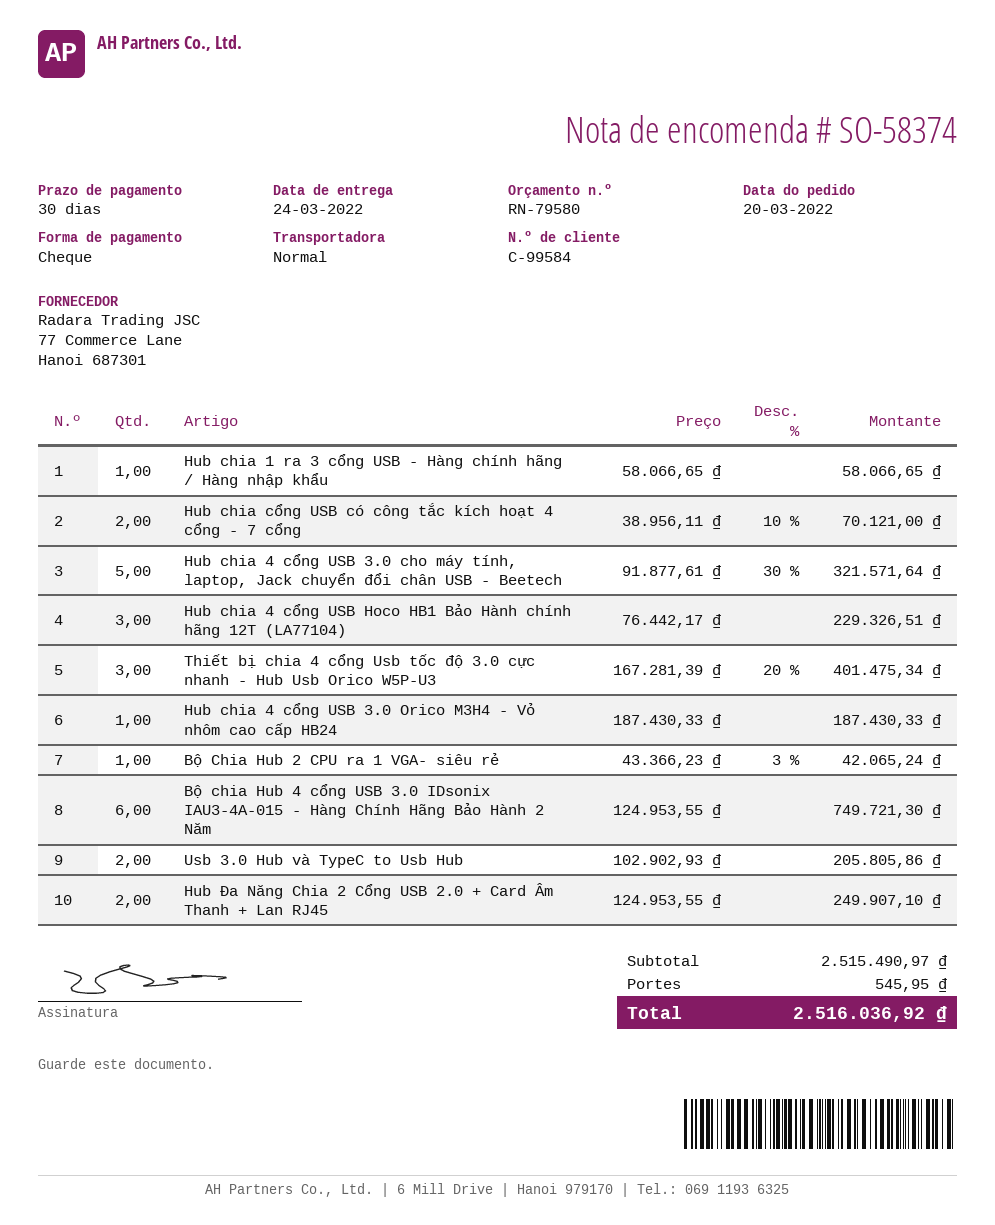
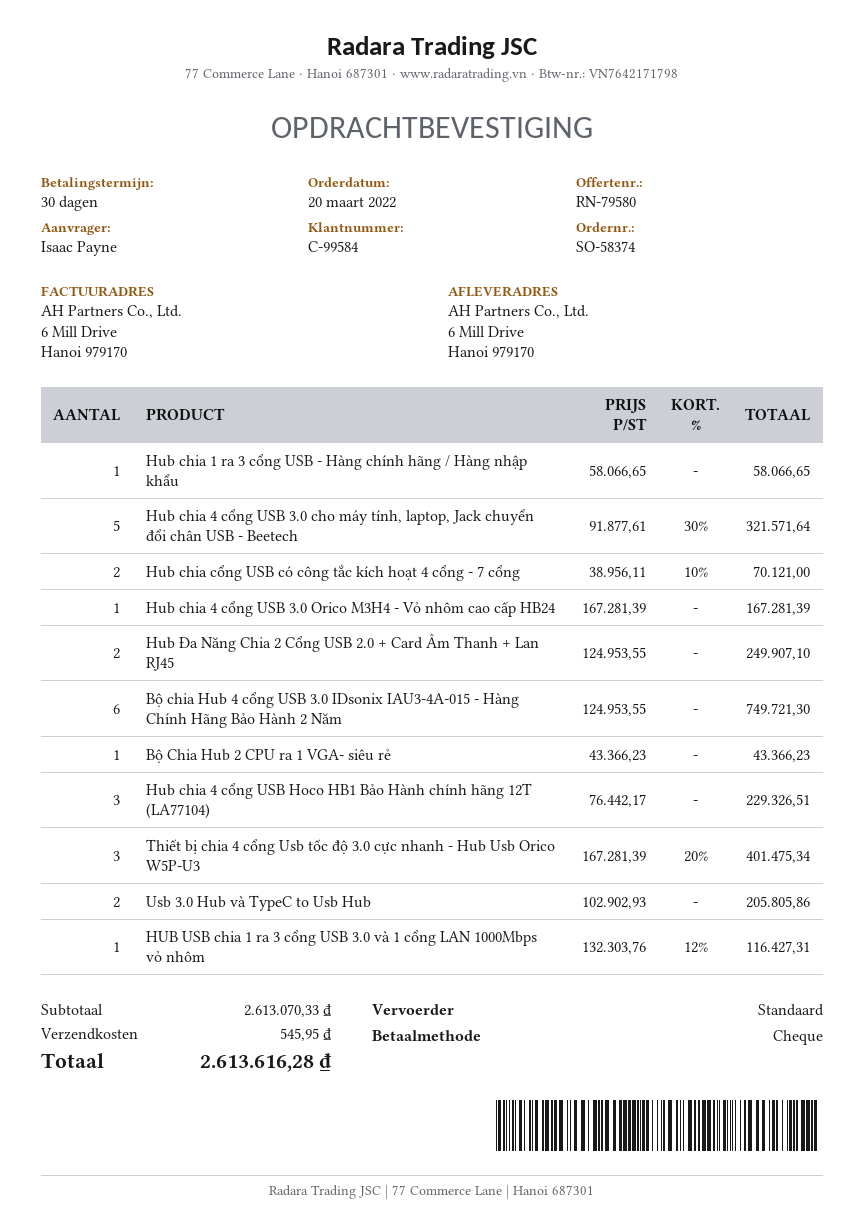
Hub chia 4 cổng USB 3.0 Orico M3H4 - Vỏ nhôm cao cấp HB24: 1 x 187430.33 = 187430.33 -> 1 x 167281.39 = 167281.39
Bộ Chia Hub 2 CPU ra 1 VGA- siêu rẻ: 1 x 43366.23 - 3% = 42065.24 -> 1 x 43366.23 = 43366.23
HUB USB chia 1 ra 3 cổng USB 3.0 và 1 cổng LAN 1000Mbps vỏ nhôm: none -> 1 x 132303.76 - 12% = 116427.31
subtotal: 2515490.97 -> 2613070.33
total: 2516036.92 -> 2613616.28

